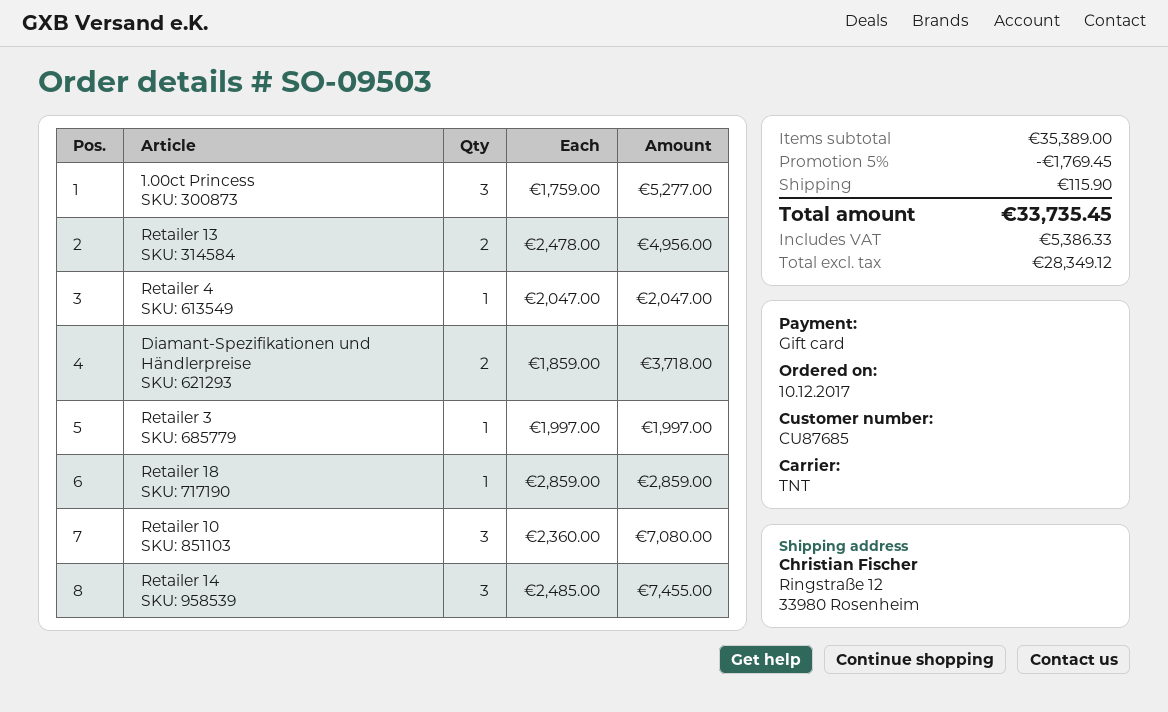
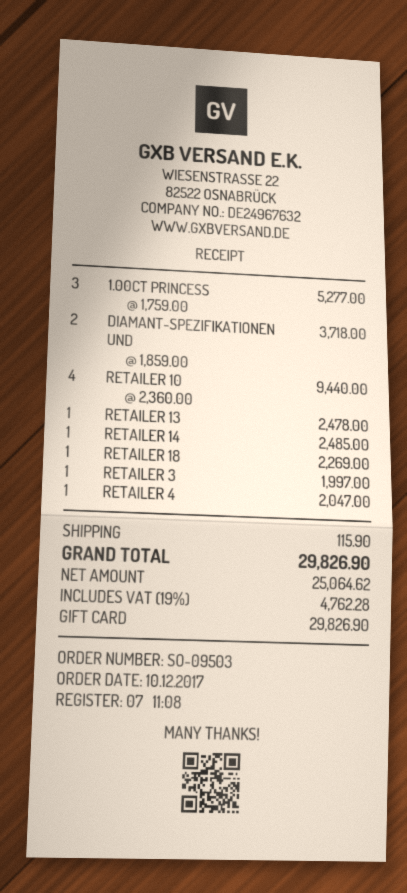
Retailer 13: 2 x 2478.00 = 4956.00 -> 1 x 2478.00 = 2478.00
Retailer 18: 1 x 2859.00 = 2859.00 -> 1 x 2269.00 = 2269.00
Retailer 10: 3 x 2360.00 = 7080.00 -> 4 x 2360.00 = 9440.00
Retailer 14: 3 x 2485.00 = 7455.00 -> 1 x 2485.00 = 2485.00
discount: 5% = 1769.45 -> none
net: 28349.12 -> 25064.62
tax: 5386.33 -> 4762.28
total: 33735.45 -> 29826.90

